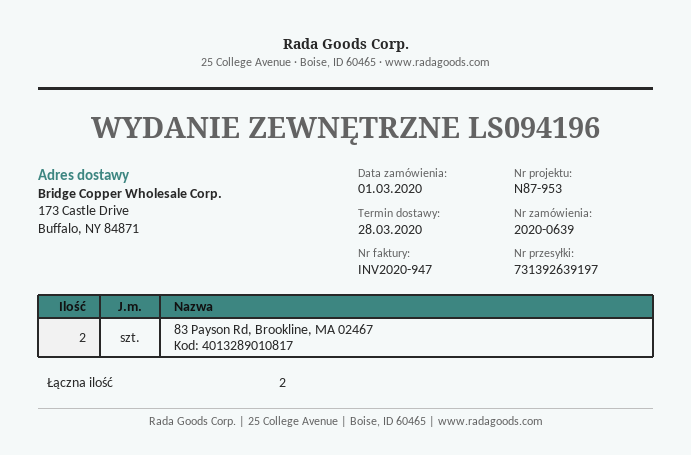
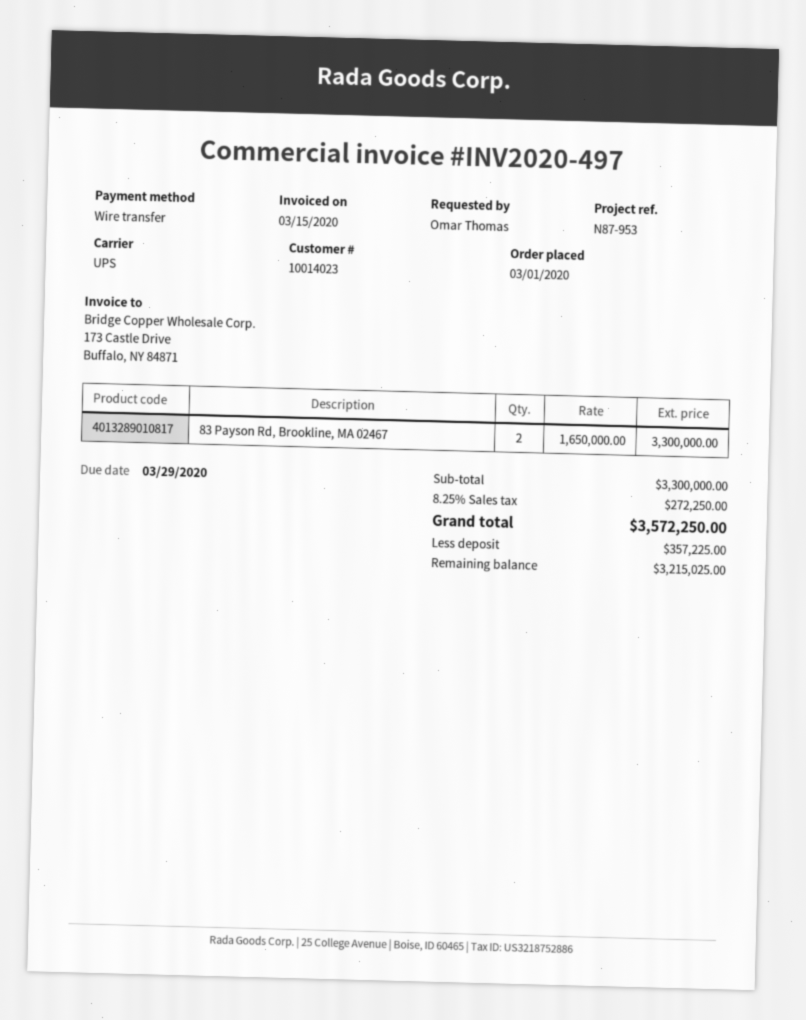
invoice number: INV2020-947 -> INV2020-497

